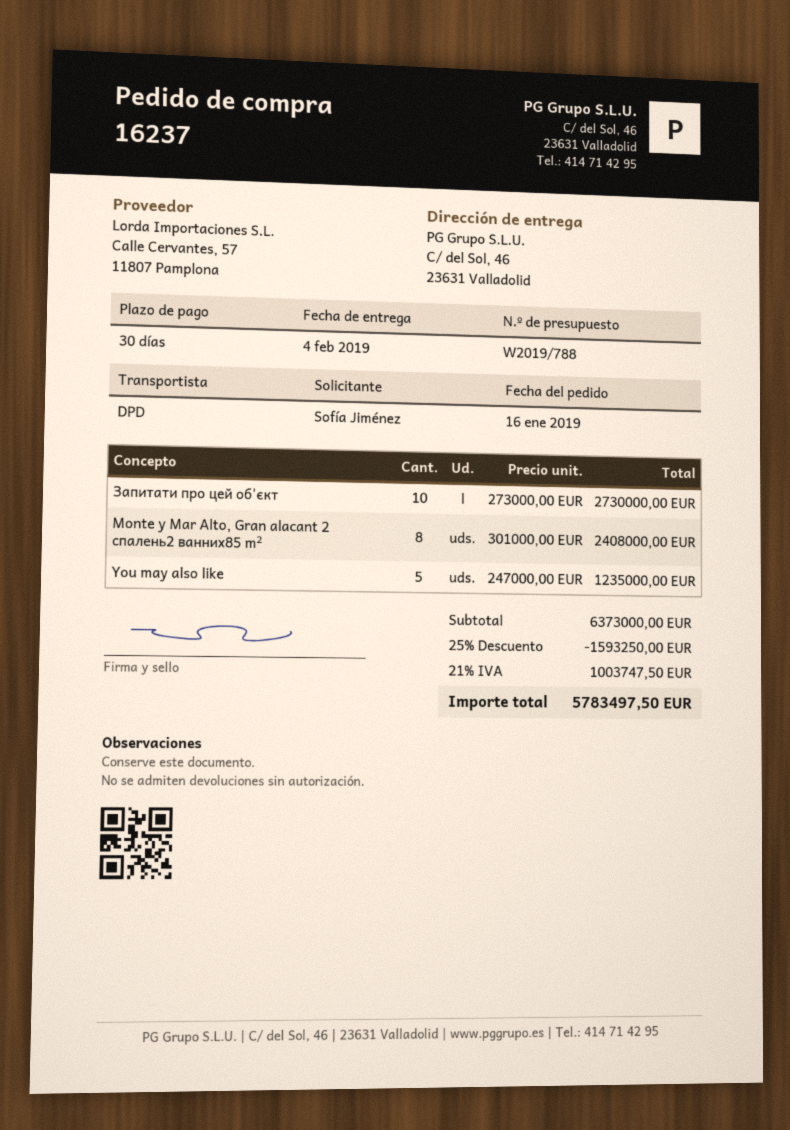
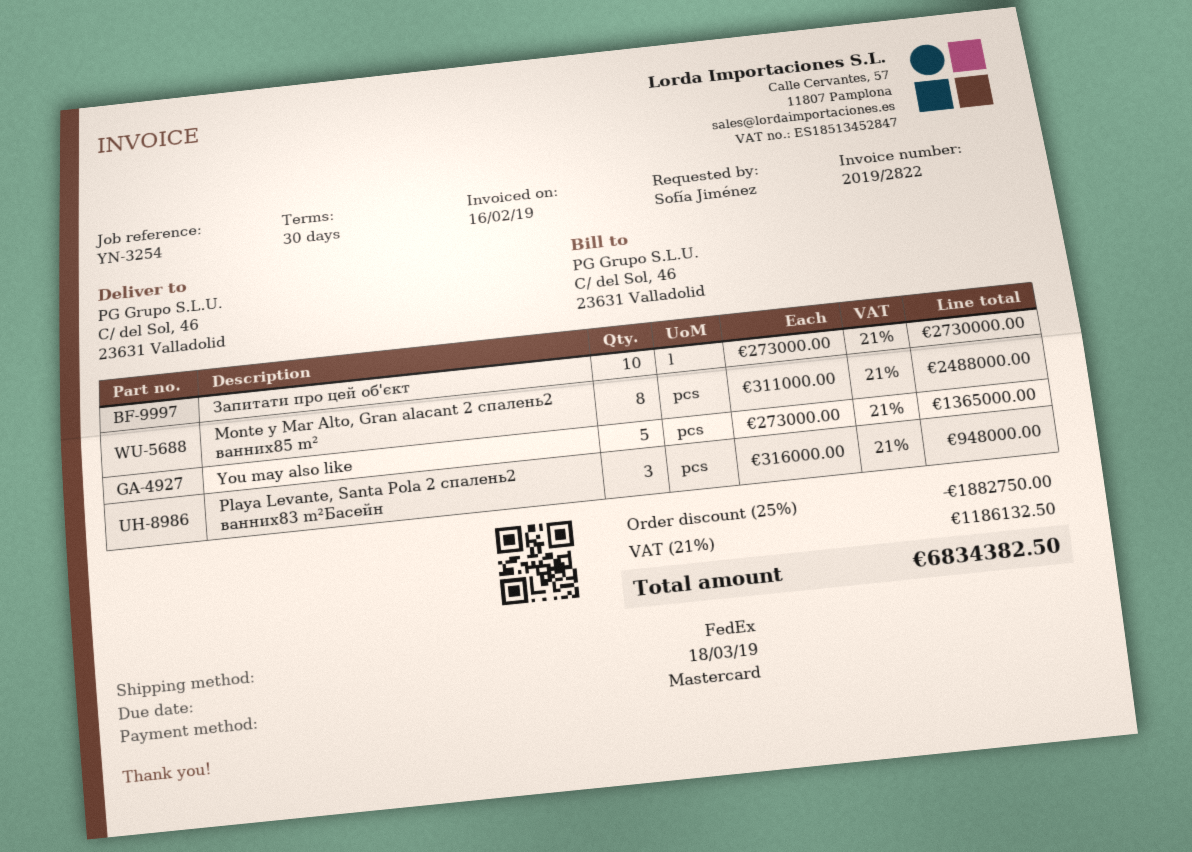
shipping method: DPD -> FedEx
Monte y Mar Alto, Gran alacant 2 спалень2 ванних85 m²: 8 x 301000.00 = 2408000.00 -> 8 x 311000.00 = 2488000.00
You may also like: 5 x 247000.00 = 1235000.00 -> 5 x 273000.00 = 1365000.00
Playa Levante, Santa Pola 2 спалень2 ванних83 m²Басейн: none -> 3 x 316000.00 = 948000.00
discount: 25% = 1593250.00 -> 25% = 1882750.00
tax: 21% = 1003747.50 -> 21% = 1186132.50
total: 5783497.50 -> 6834382.50

